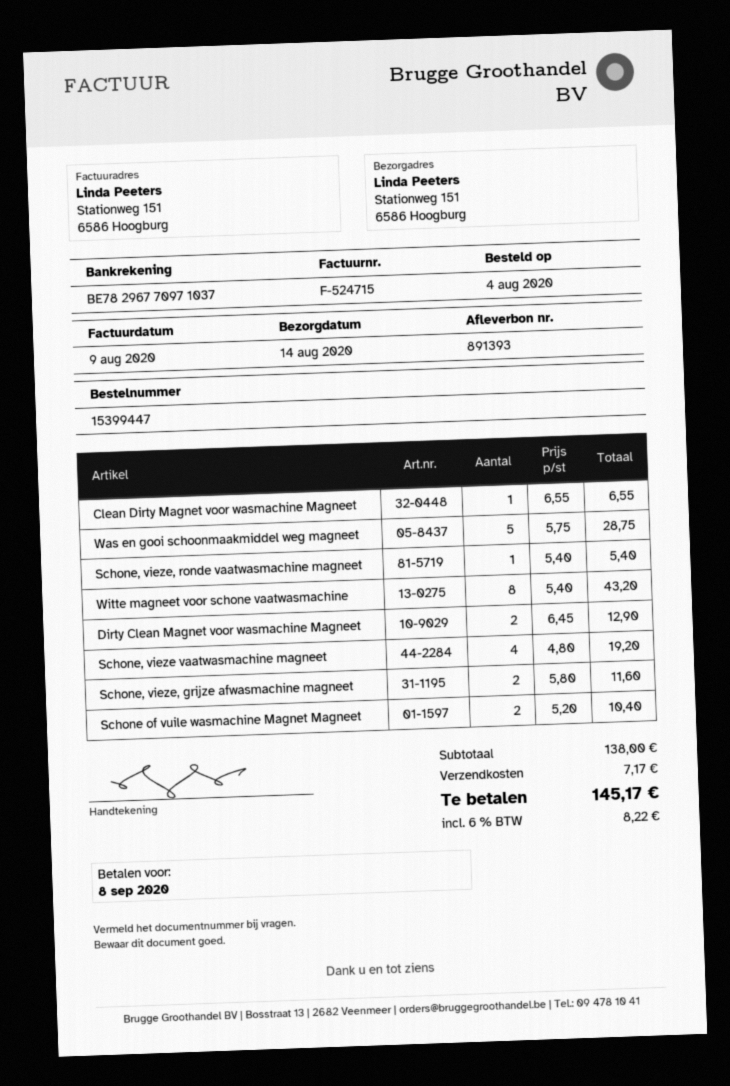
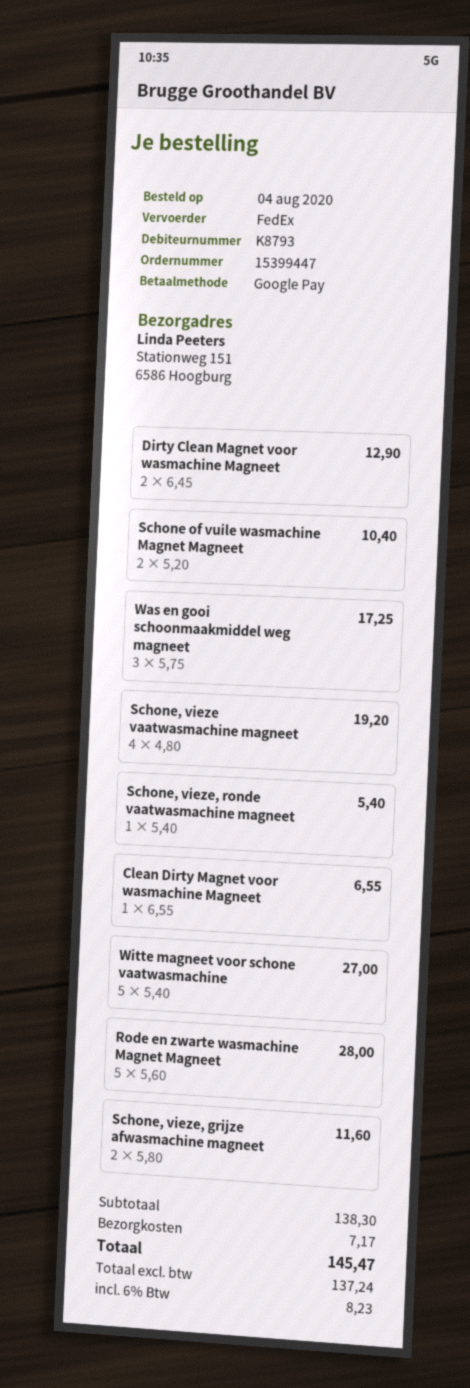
Was en gooi schoonmaakmiddel weg magneet: 5 x 5.75 = 28.75 -> 3 x 5.75 = 17.25
Witte magneet voor schone vaatwasmachine: 8 x 5.40 = 43.20 -> 5 x 5.40 = 27.00
Rode en zwarte wasmachine Magnet Magneet: none -> 5 x 5.60 = 28.00
subtotal: 138.00 -> 138.30
tax: 6% = 8.22 -> 6% = 8.23
total: 145.17 -> 145.47

